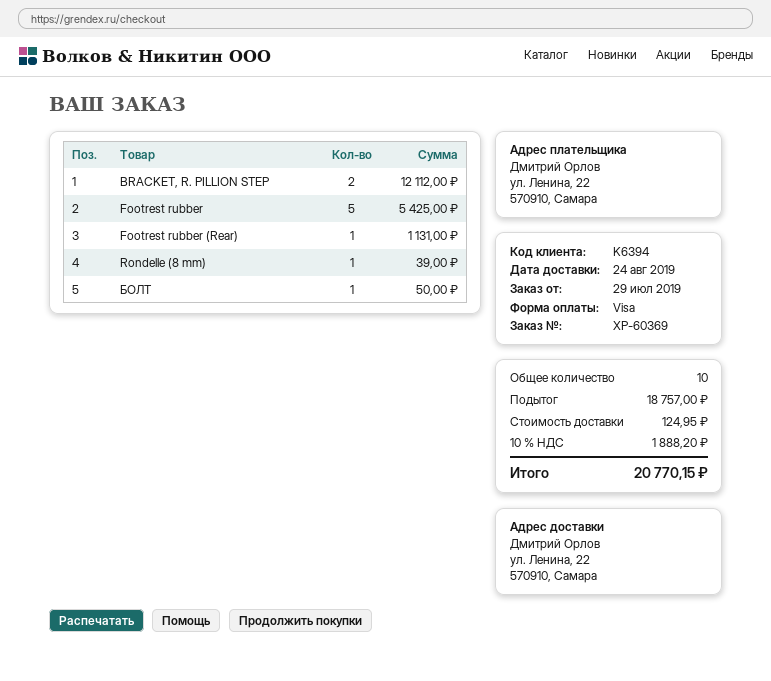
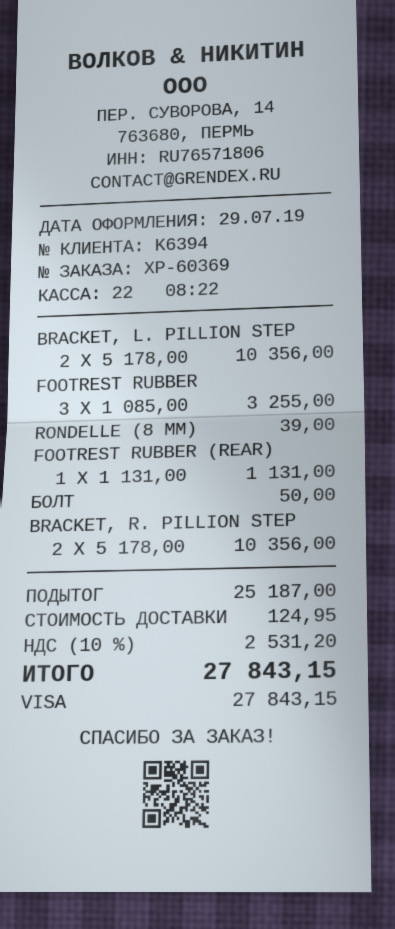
BRACKET, R. PILLION STEP: 2 for 12112.00 -> 2 for 10356.00
Footrest rubber: 5 for 5425.00 -> 3 for 3255.00
BRACKET, L. PILLION STEP: none -> 2 for 10356.00
subtotal: 18757.00 -> 25187.00
tax: 10% = 1888.20 -> 10% = 2531.20
total: 20770.15 -> 27843.15

